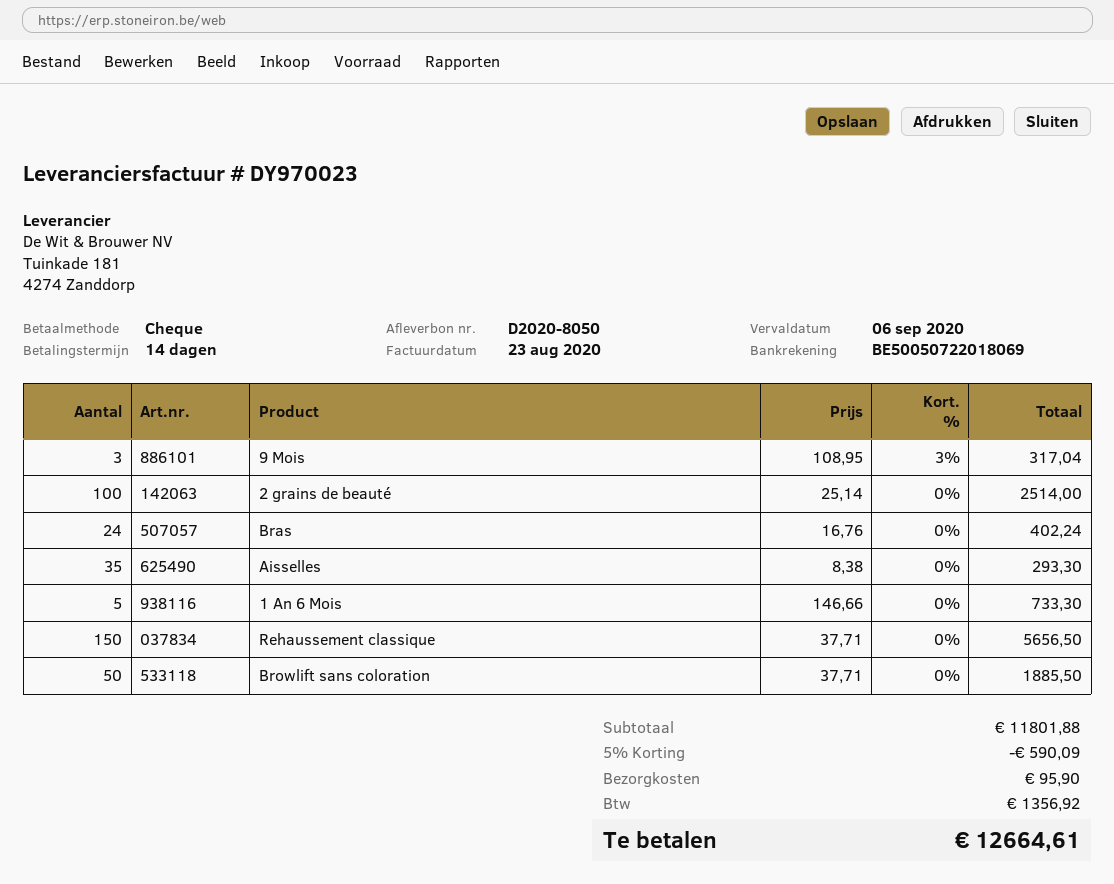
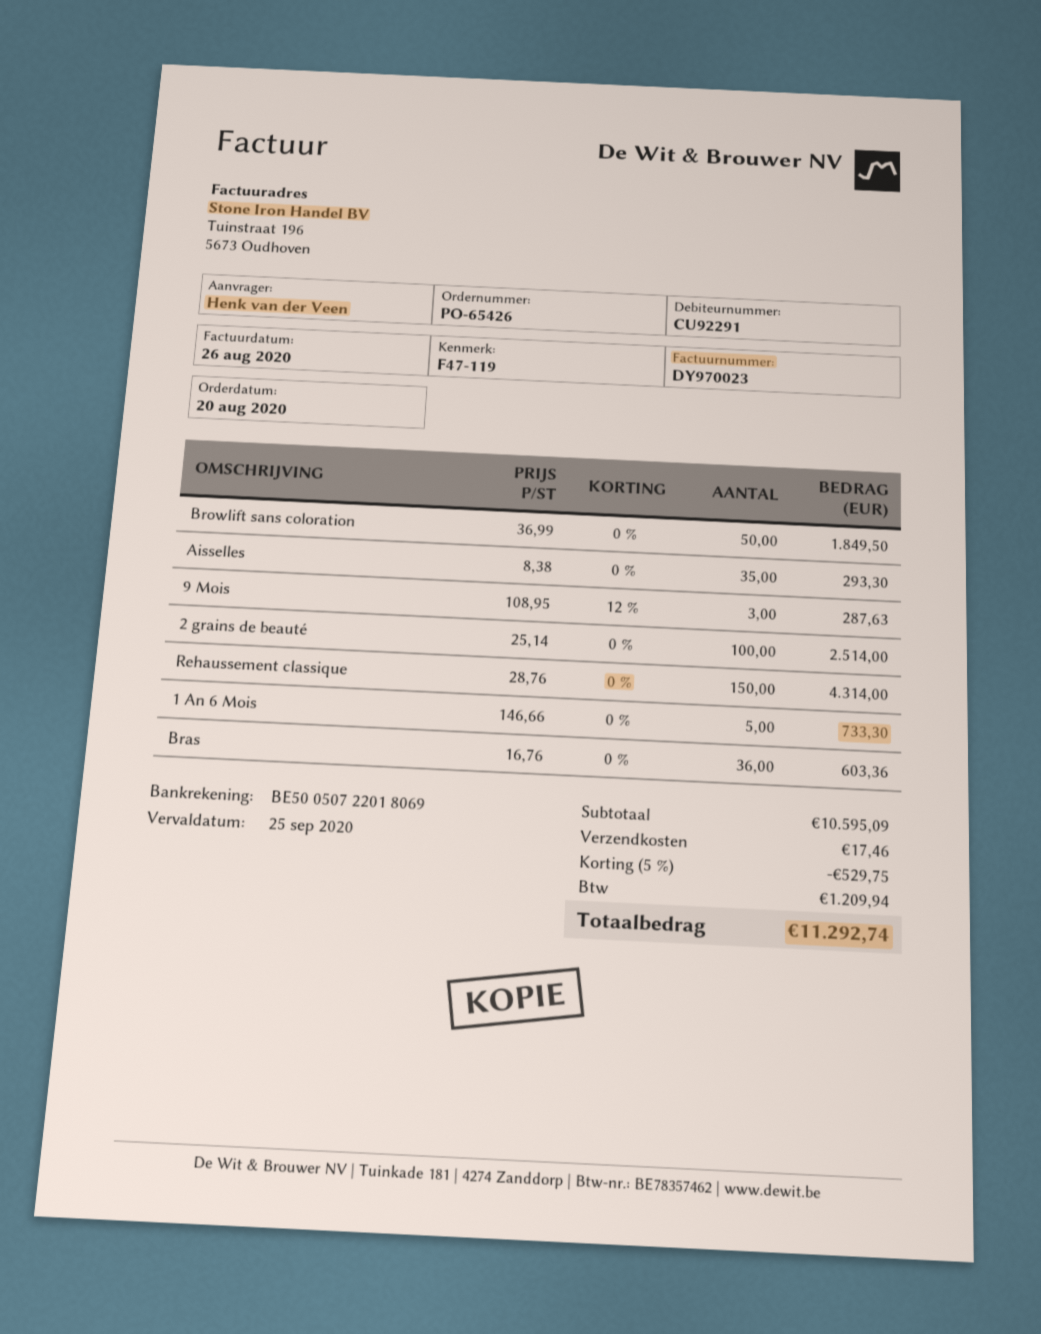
invoice date: 2020-08-23 -> 2020-08-26
due date: 2020-09-06 -> 2020-09-25
9 Mois: 3 x 108.95 - 3% = 317.04 -> 3 x 108.95 - 12% = 287.63
Bras: 24 x 16.76 = 402.24 -> 36 x 16.76 = 603.36
Rehaussement classique: 150 x 37.71 = 5656.50 -> 150 x 28.76 = 4314.00
Browlift sans coloration: 50 x 37.71 = 1885.50 -> 50 x 36.99 = 1849.50
subtotal: 11801.88 -> 10595.09
discount: 5% = 590.09 -> 5% = 529.75
shipping: 95.90 -> 17.46
tax: 1356.92 -> 1209.94
total: 12664.61 -> 11292.74

